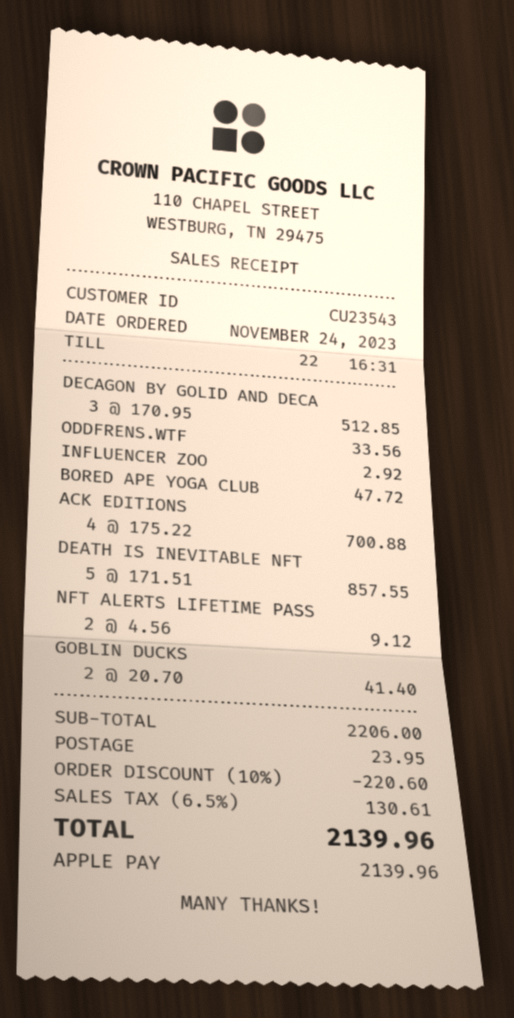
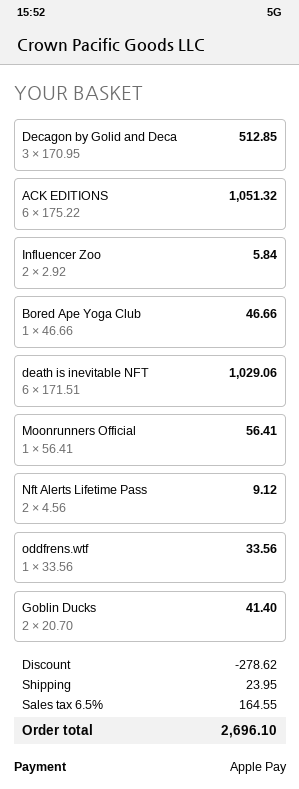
INFLUENCER ZOO: 1 x 2.92 = 2.92 -> 2 x 2.92 = 5.84
BORED APE YOGA CLUB: 1 x 47.72 = 47.72 -> 1 x 46.66 = 46.66
ACK EDITIONS: 4 x 175.22 = 700.88 -> 6 x 175.22 = 1051.32
DEATH IS INEVITABLE NFT: 5 x 171.51 = 857.55 -> 6 x 171.51 = 1029.06
Moonrunners Official: none -> 1 x 56.41 = 56.41
discount: 220.60 -> 278.62
tax: 6.5% = 130.61 -> 6.5% = 164.55
total: 2139.96 -> 2696.10

